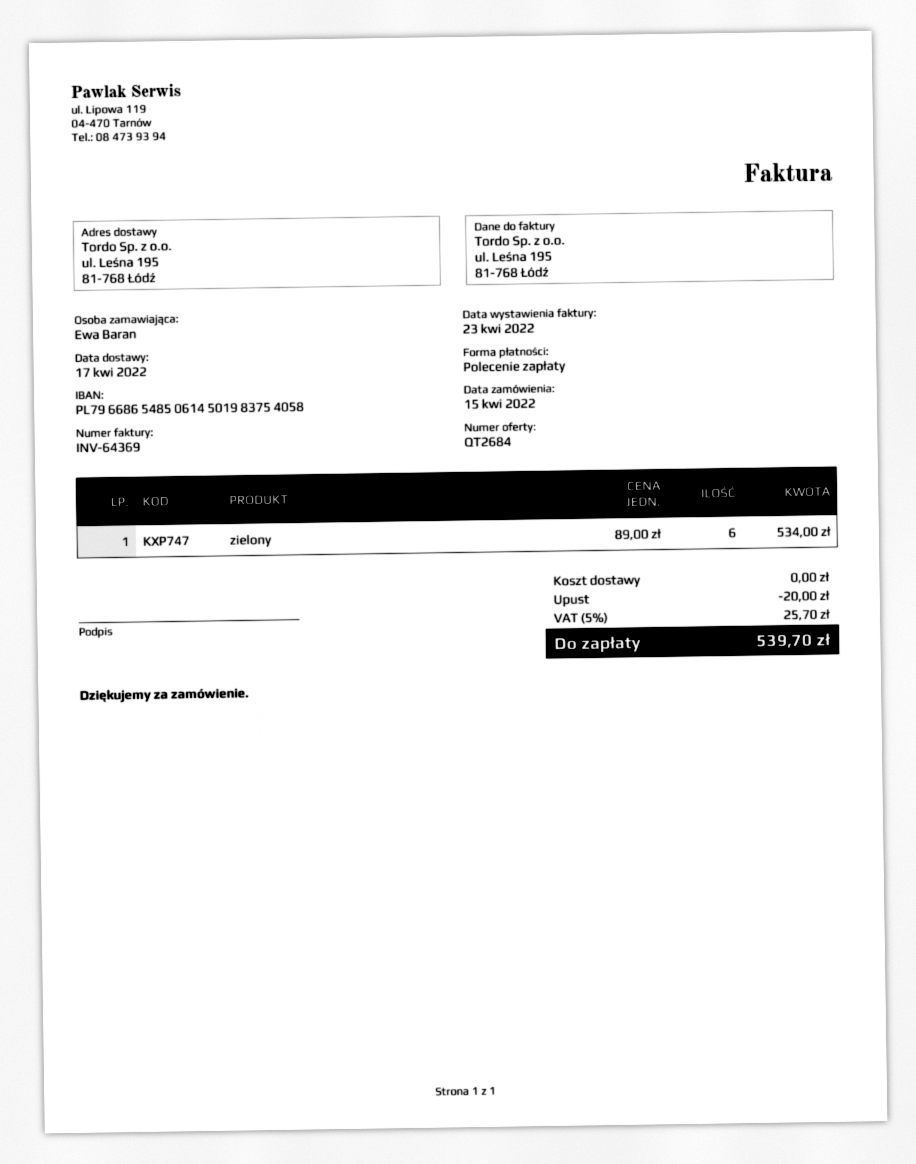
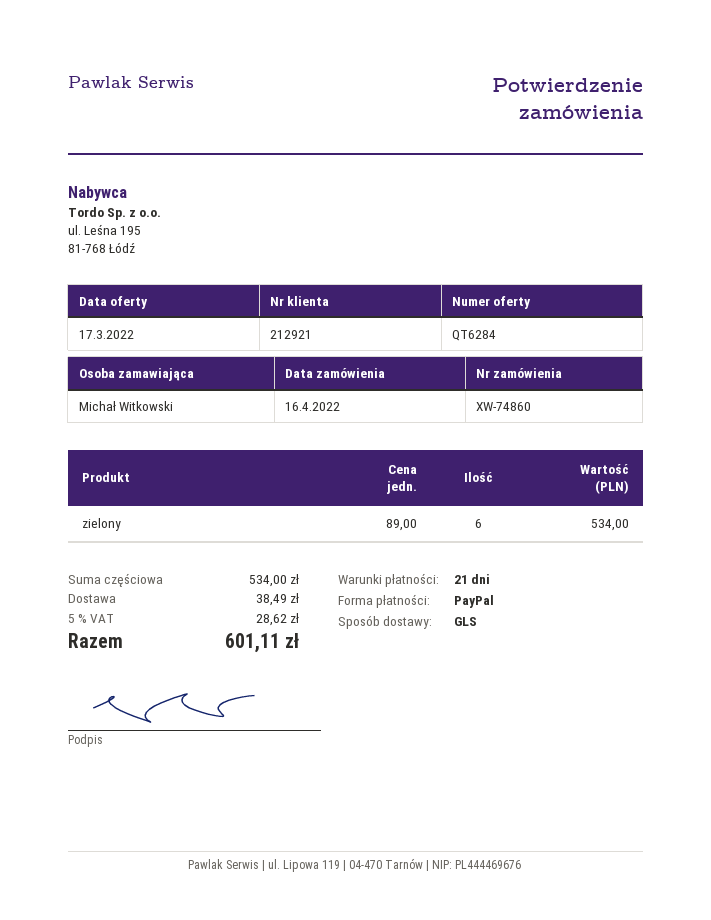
quote number: QT2684 -> QT6284
order date: 2022-04-15 -> 2022-04-16
ordered by: Ewa Baran -> Michał Witkowski
payment method: direct debit -> PayPal
discount: 20.00 -> none
shipping: 0.00 -> 38.49
tax: 5% = 25.70 -> 5% = 28.62
total: 539.70 -> 601.11

